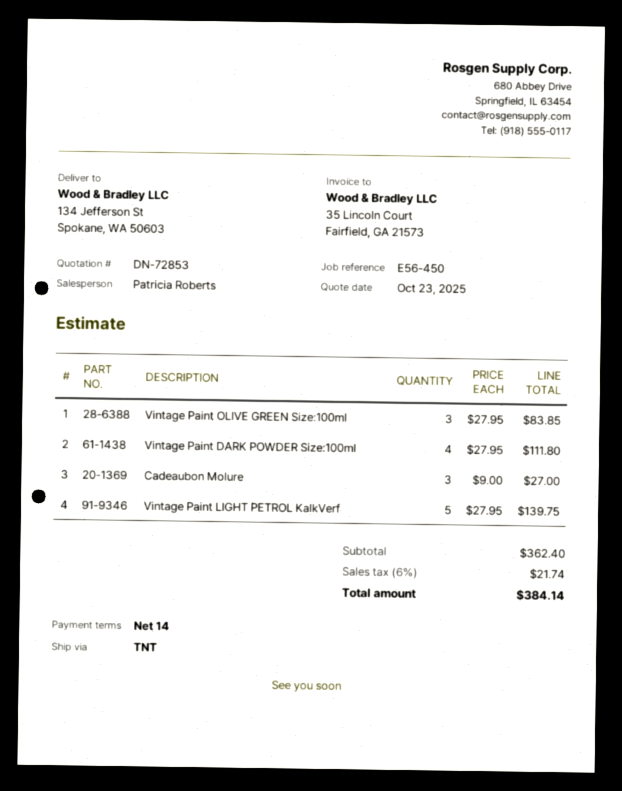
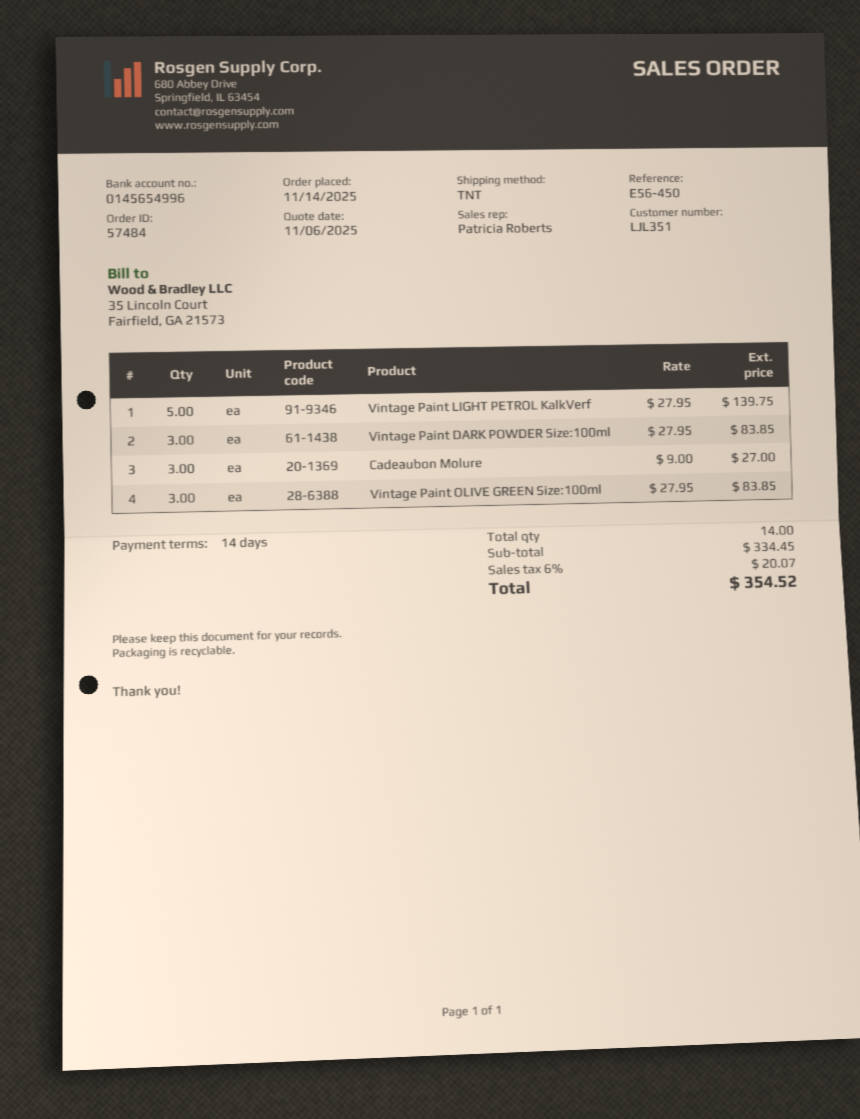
quote date: 2025-10-23 -> 2025-11-06
Vintage Paint DARK POWDER Size:100ml: 4 x 27.95 = 111.80 -> 3 x 27.95 = 83.85
subtotal: 362.40 -> 334.45
tax: 6% = 21.74 -> 6% = 20.07
total: 384.14 -> 354.52

